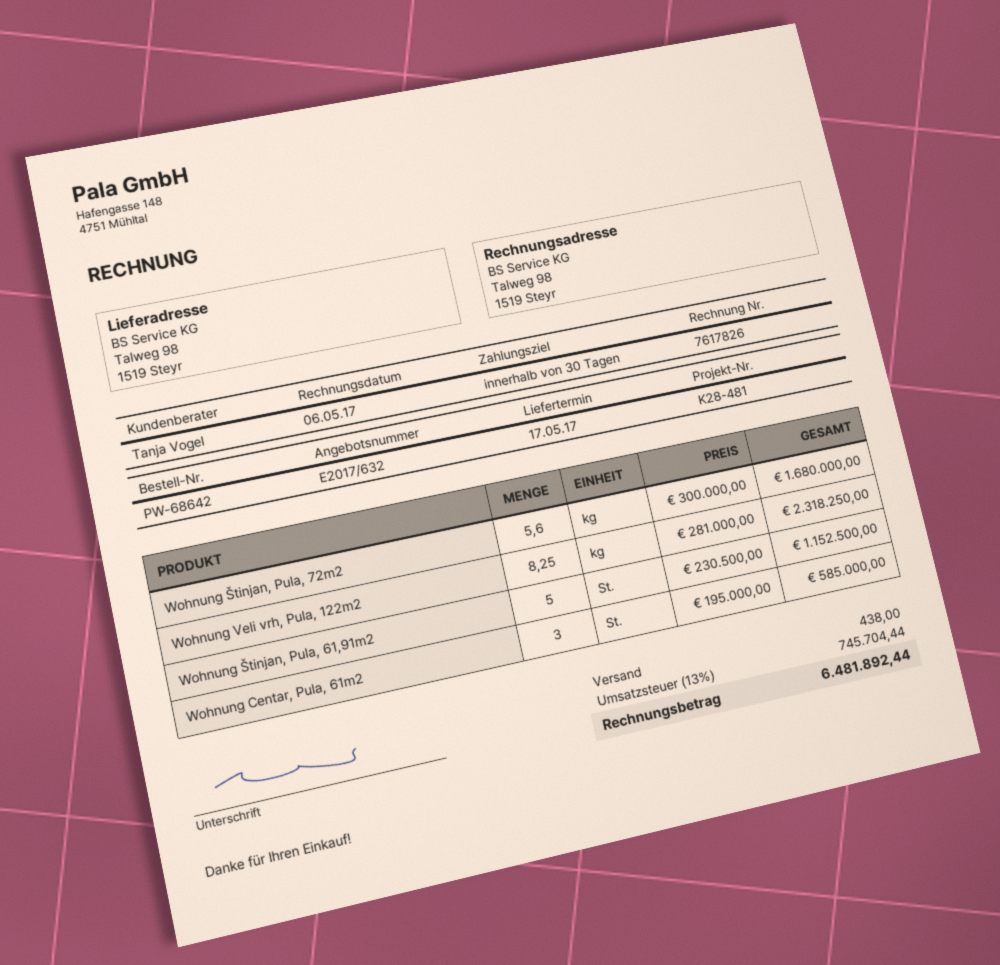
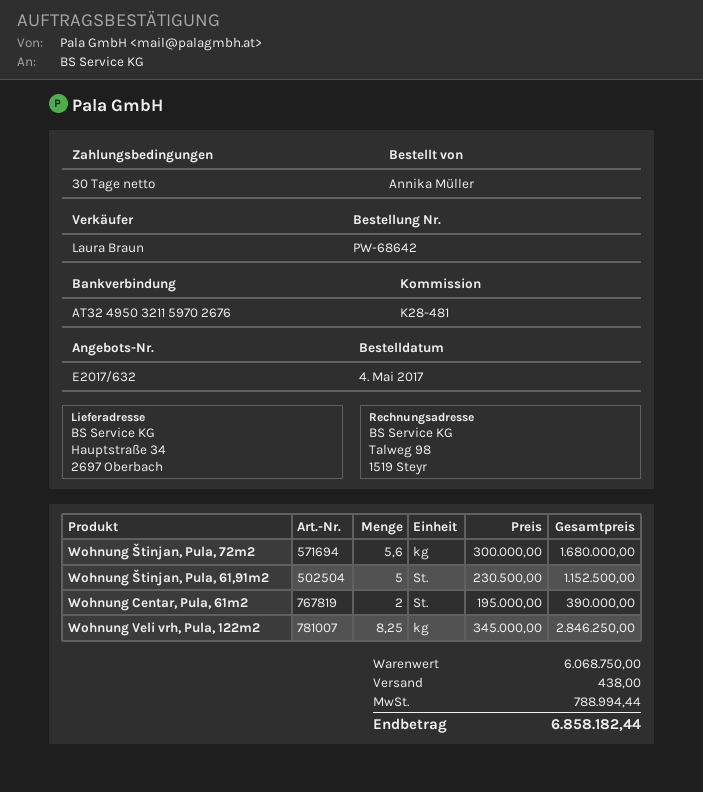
sales rep: Tanja Vogel -> Laura Braun
ship to: Talweg 98, 1519 Steyr -> Hauptstraße 34, 2697 Oberbach
Wohnung Veli vrh, Pula, 122m2: 8.25 x 281000.00 = 2318250.00 -> 8.25 x 345000.00 = 2846250.00
Wohnung Centar, Pula, 61m2: 3 x 195000.00 = 585000.00 -> 2 x 195000.00 = 390000.00
tax: 745704.44 -> 788994.44
total: 6481892.44 -> 6858182.44

